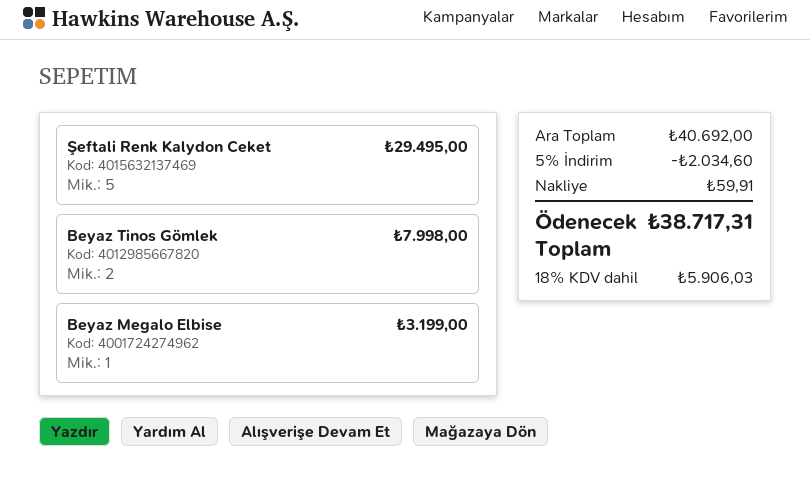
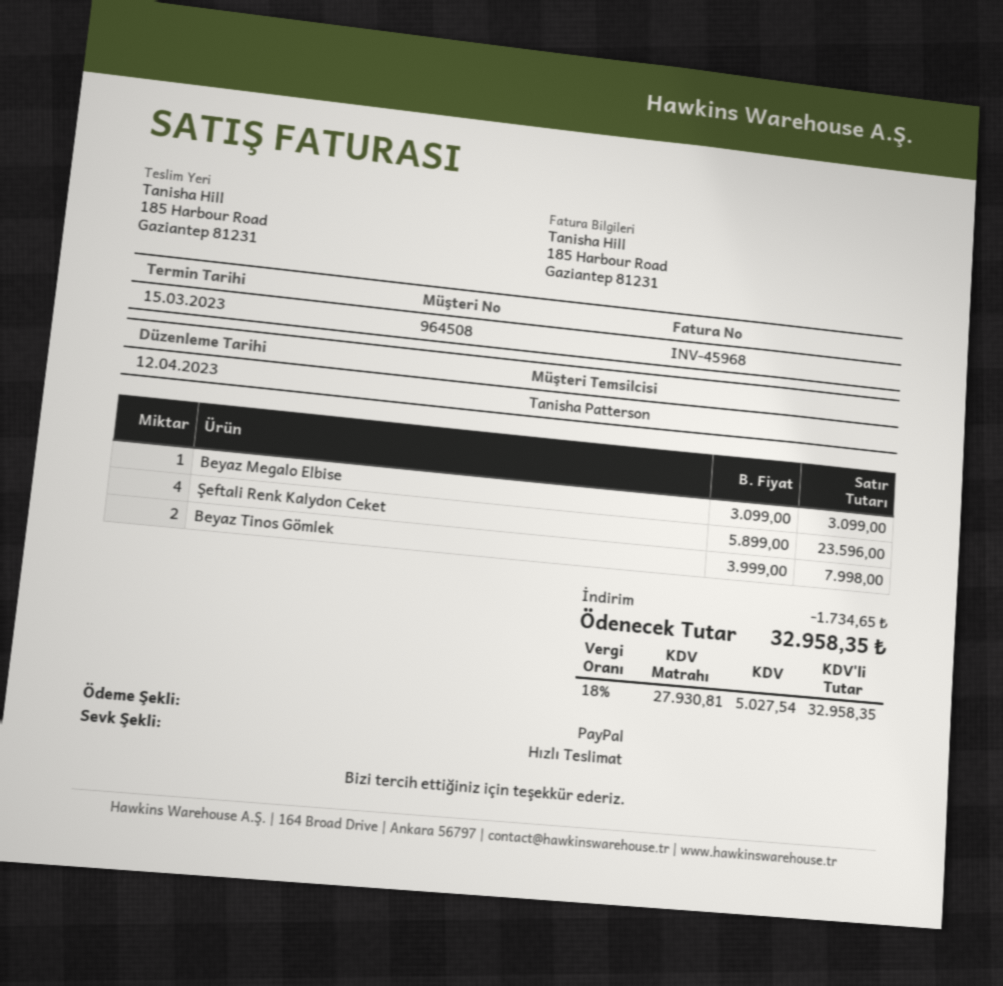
Şeftali Renk Kalydon Ceket: 5 for 29495.00 -> 4 for 23596.00
Beyaz Megalo Elbise: 1 for 3199.00 -> 1 for 3099.00
discount: 2034.60 -> 1734.65
shipping: 59.91 -> none
tax: 18% = 5906.03 -> 18% = 5027.54
total: 38717.31 -> 32958.35

